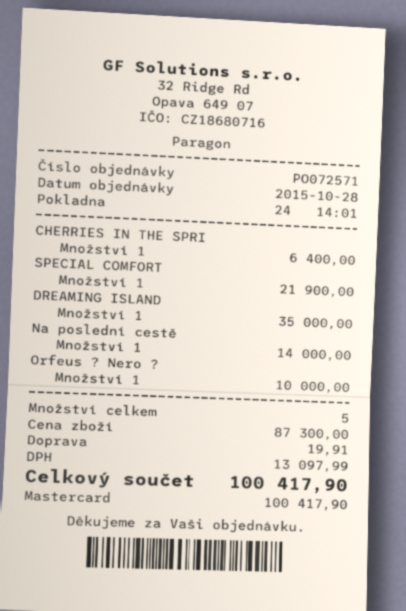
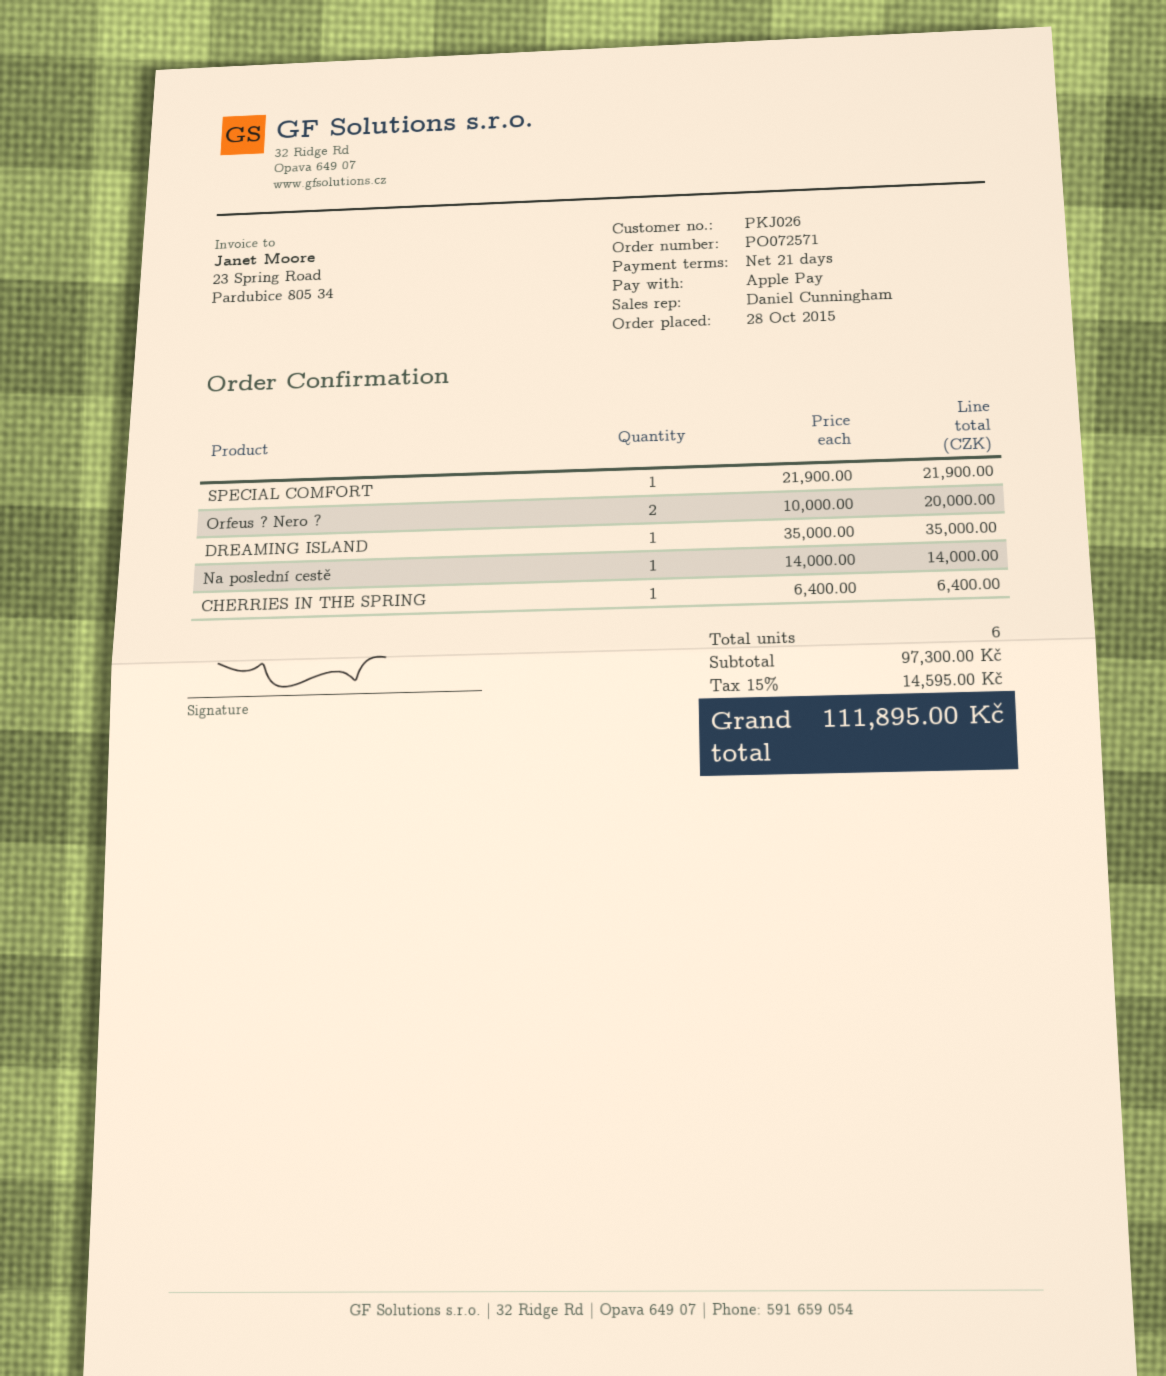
payment method: Mastercard -> Apple Pay
Orfeus ? Nero ?: 1 for 10000.00 -> 2 for 20000.00
total quantity: 5 -> 6
subtotal: 87300.00 -> 97300.00
shipping: 19.91 -> none
tax: 13097.99 -> 14595.00
total: 100417.90 -> 111895.00

